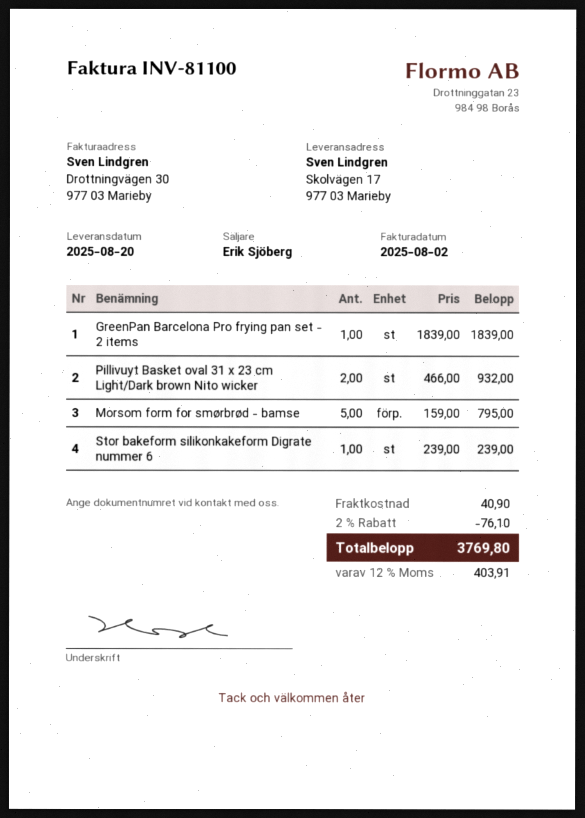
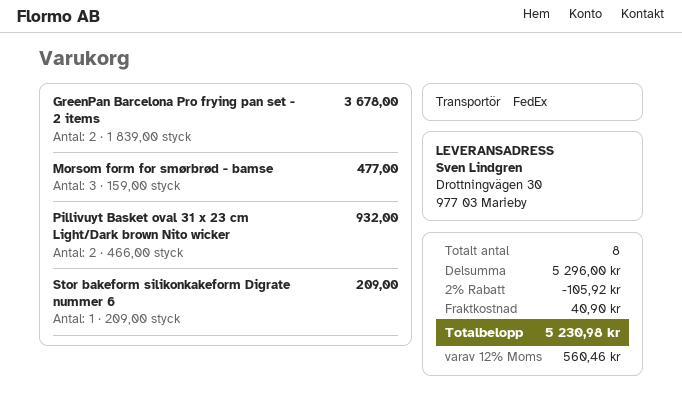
ship to: Skolvägen 17, 977 03 Marieby -> Drottningvägen 30, 977 03 Marieby
GreenPan Barcelona Pro frying pan set - 2 items: 1 x 1839.00 = 1839.00 -> 2 x 1839.00 = 3678.00
Morsom form for smørbrød - bamse: 5 x 159.00 = 795.00 -> 3 x 159.00 = 477.00
Stor bakeform silikonkakeform Digrate nummer 6: 1 x 239.00 = 239.00 -> 1 x 209.00 = 209.00
discount: 2% = 76.10 -> 2% = 105.92
tax: 12% = 403.91 -> 12% = 560.46
total: 3769.80 -> 5230.98

